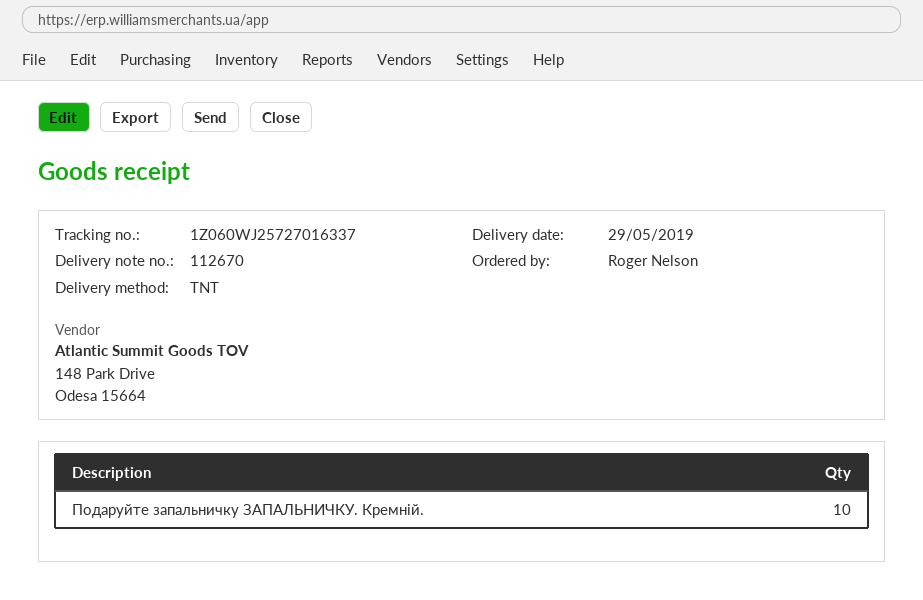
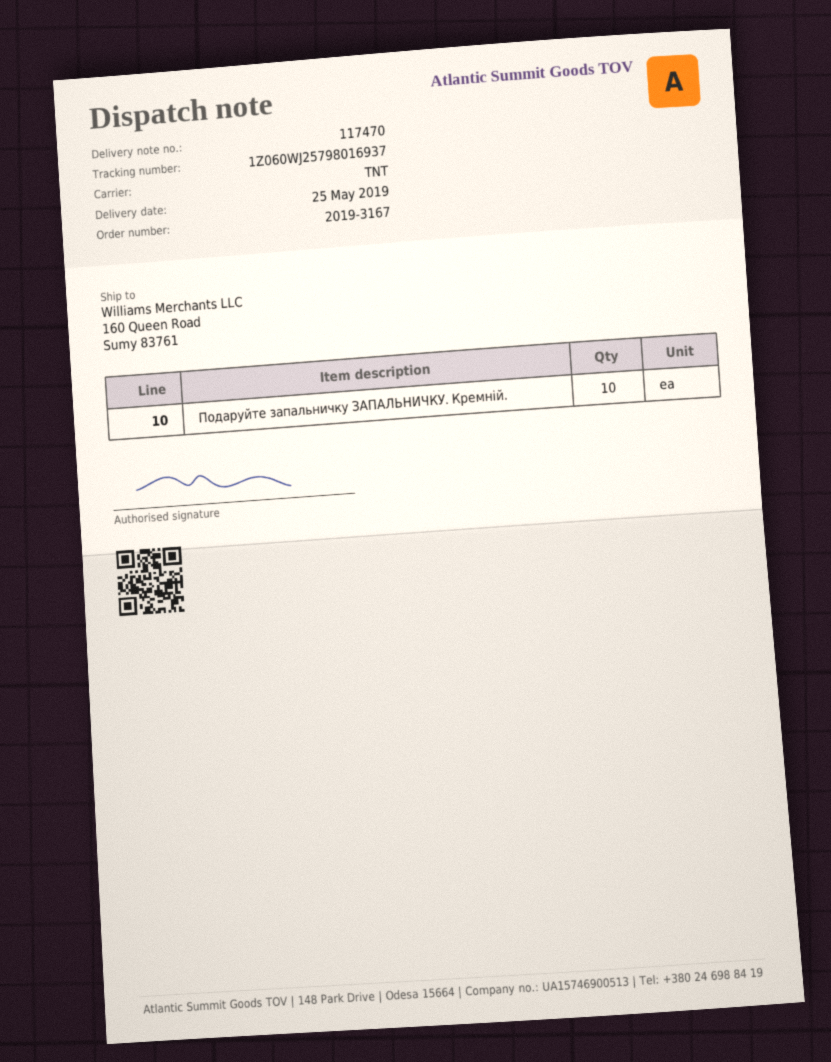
delivery note number: 112670 -> 117470
delivery date: 2019-05-29 -> 2019-05-25
tracking number: 1Z060WJ25727016337 -> 1Z060WJ25798016937

